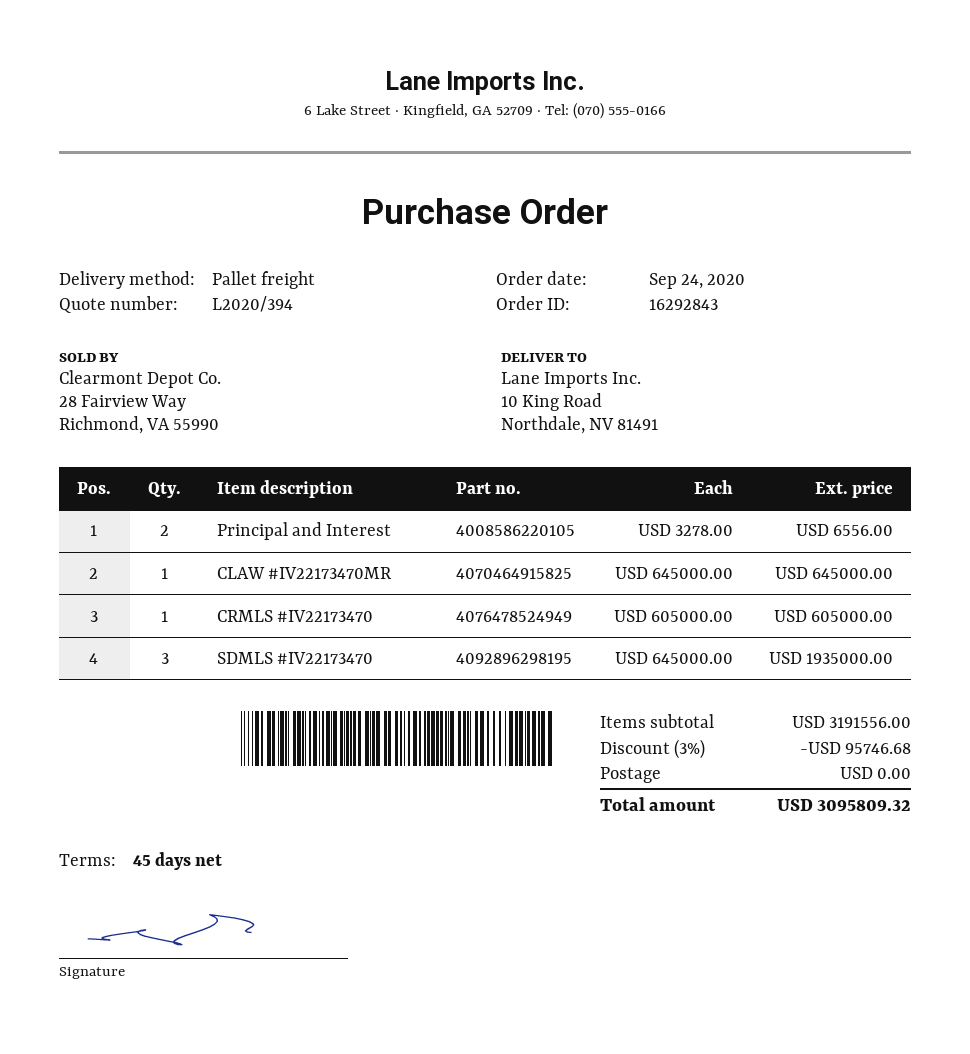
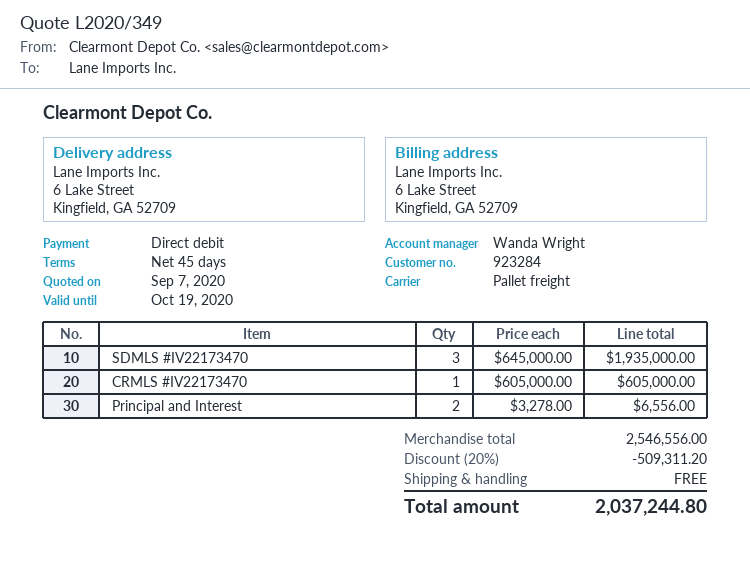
quote number: L2020/394 -> L2020/349
ship to: 10 King Road, Northdale, NV 81491 -> 6 Lake Street, Kingfield, GA 52709
CLAW #IV22173470MR: 1 x 645000.00 = 645000.00 -> none
subtotal: 3191556.00 -> 2546556.00
discount: 3% = 95746.68 -> 20% = 509311.20
total: 3095809.32 -> 2037244.80

